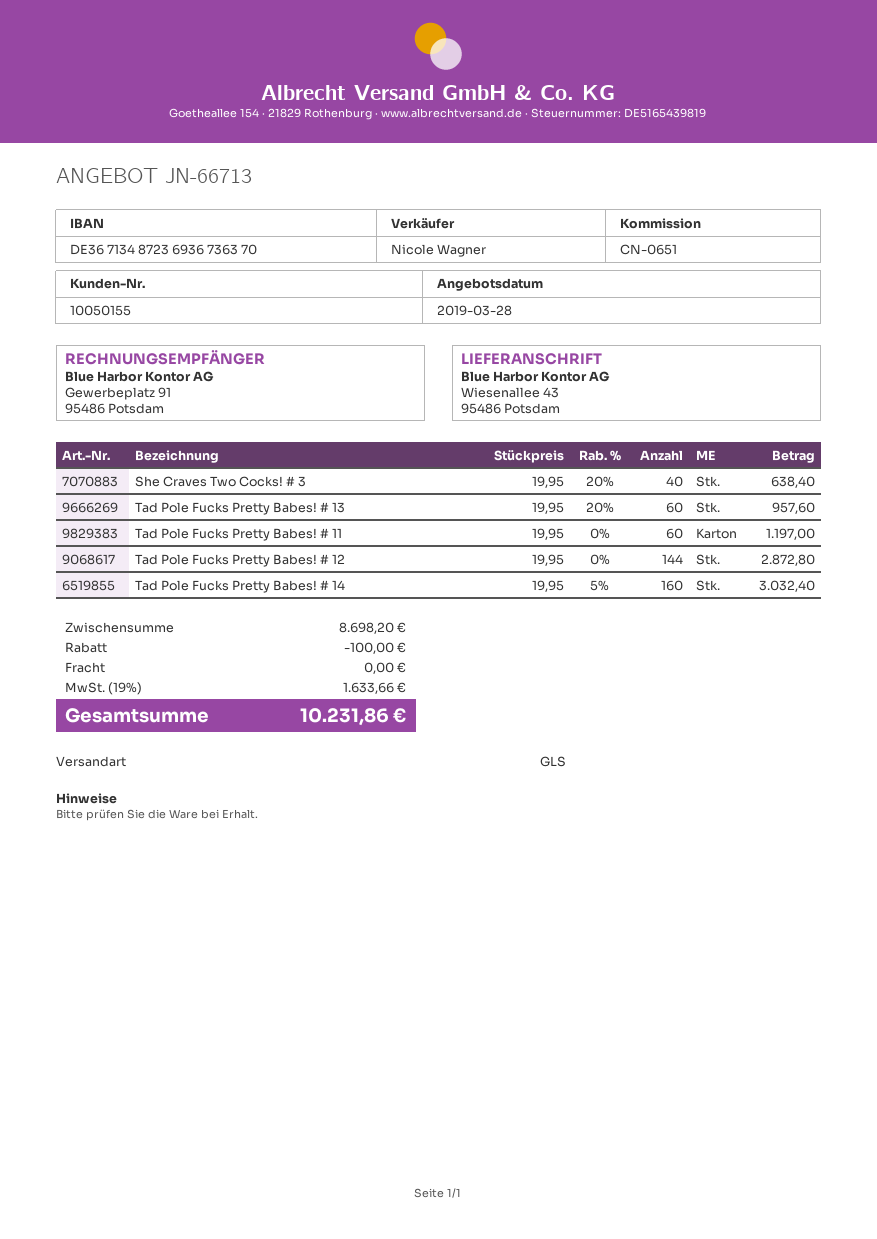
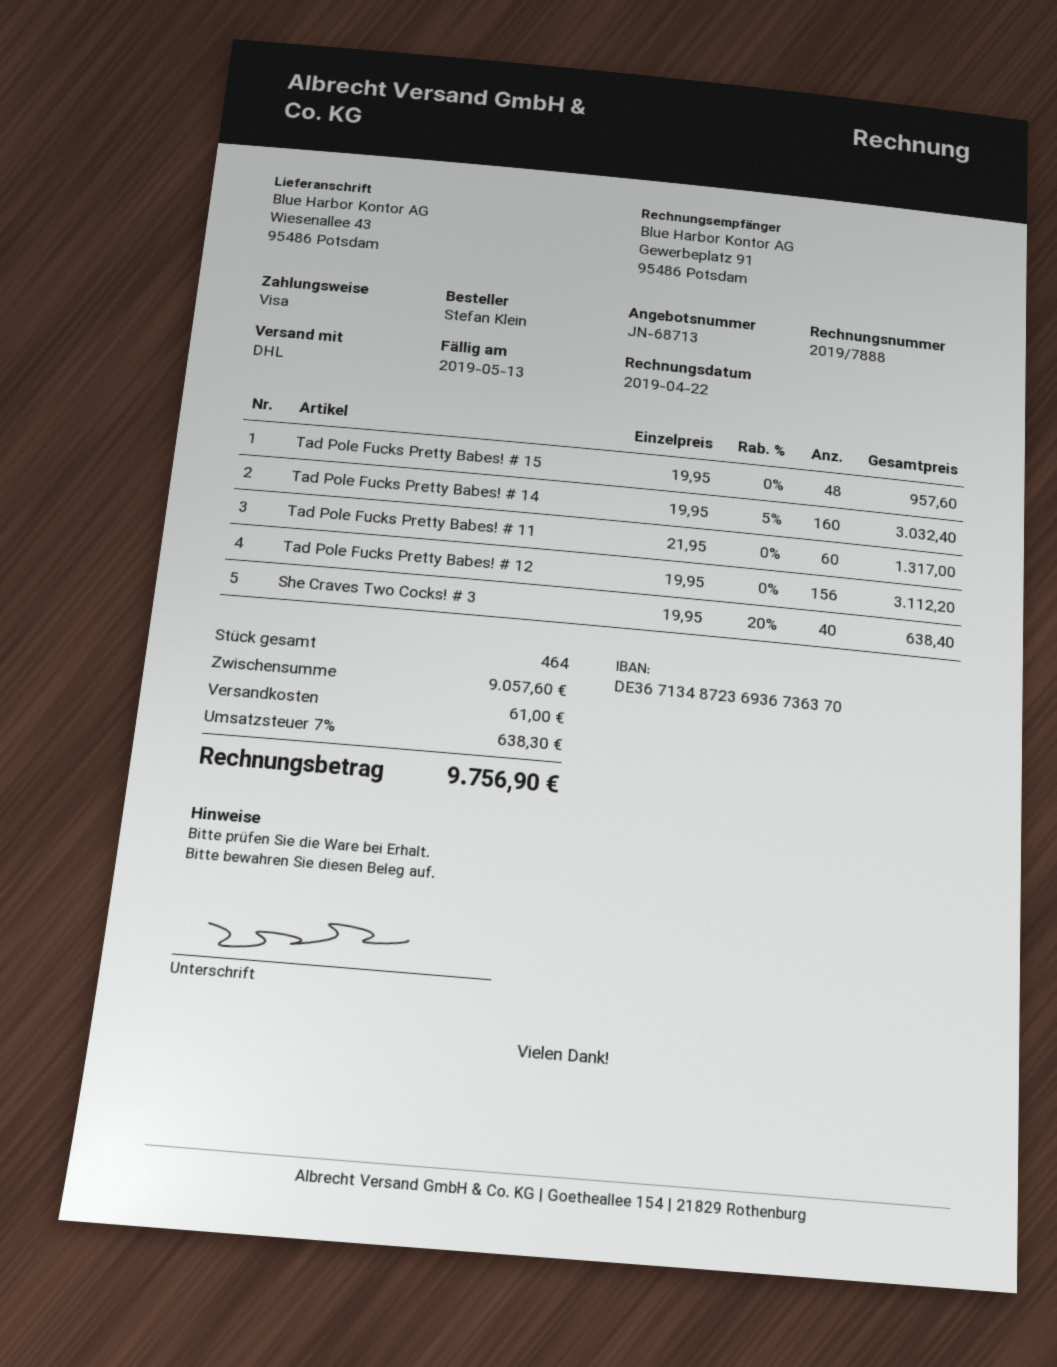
quote number: JN-66713 -> JN-68713
shipping method: GLS -> DHL
Tad Pole Fucks Pretty Babes! # 13: 60 x 19.95 - 20% = 957.60 -> none
Tad Pole Fucks Pretty Babes! # 11: 60 x 19.95 = 1197.00 -> 60 x 21.95 = 1317.00
Tad Pole Fucks Pretty Babes! # 12: 144 x 19.95 = 2872.80 -> 156 x 19.95 = 3112.20
Tad Pole Fucks Pretty Babes! # 15: none -> 48 x 19.95 = 957.60
subtotal: 8698.20 -> 9057.60
discount: 100.00 -> none
shipping: 0.00 -> 61.00
tax: 19% = 1633.66 -> 7% = 638.30
total: 10231.86 -> 9756.90

